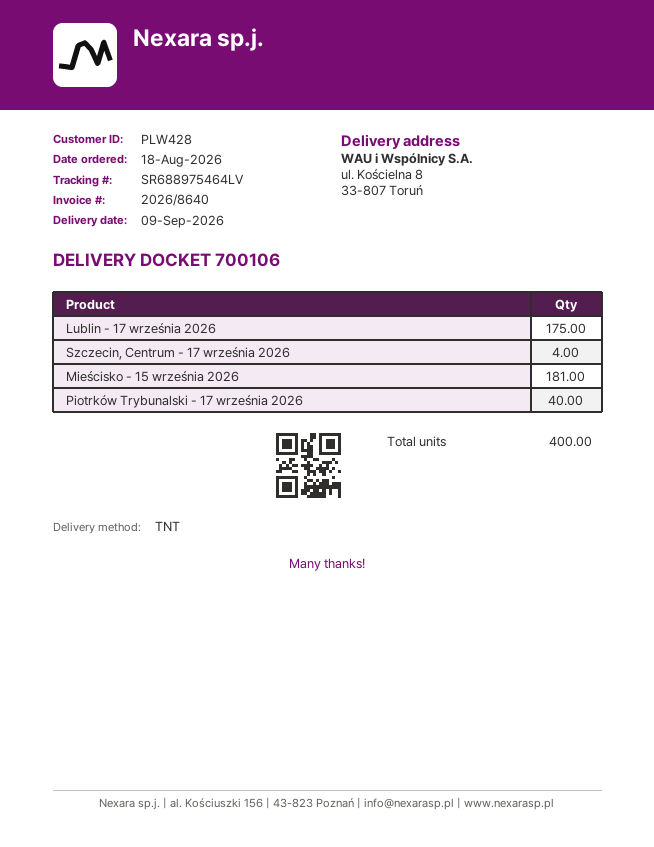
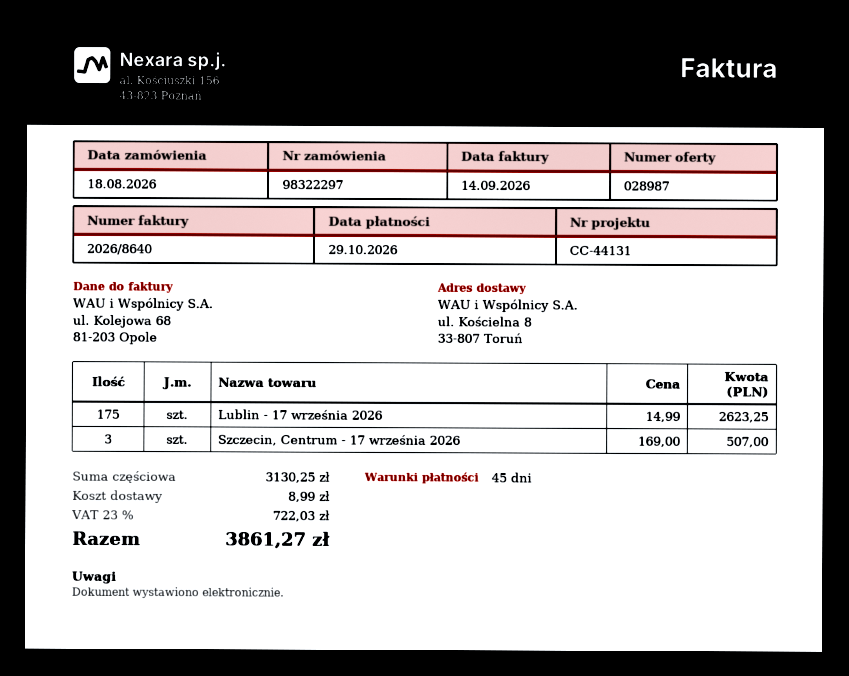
Szczecin, Centrum - 17 września 2026: 4 -> 3
Mieścisko - 15 września 2026: 181 -> none
Piotrków Trybunalski - 17 września 2026: 40 -> none

